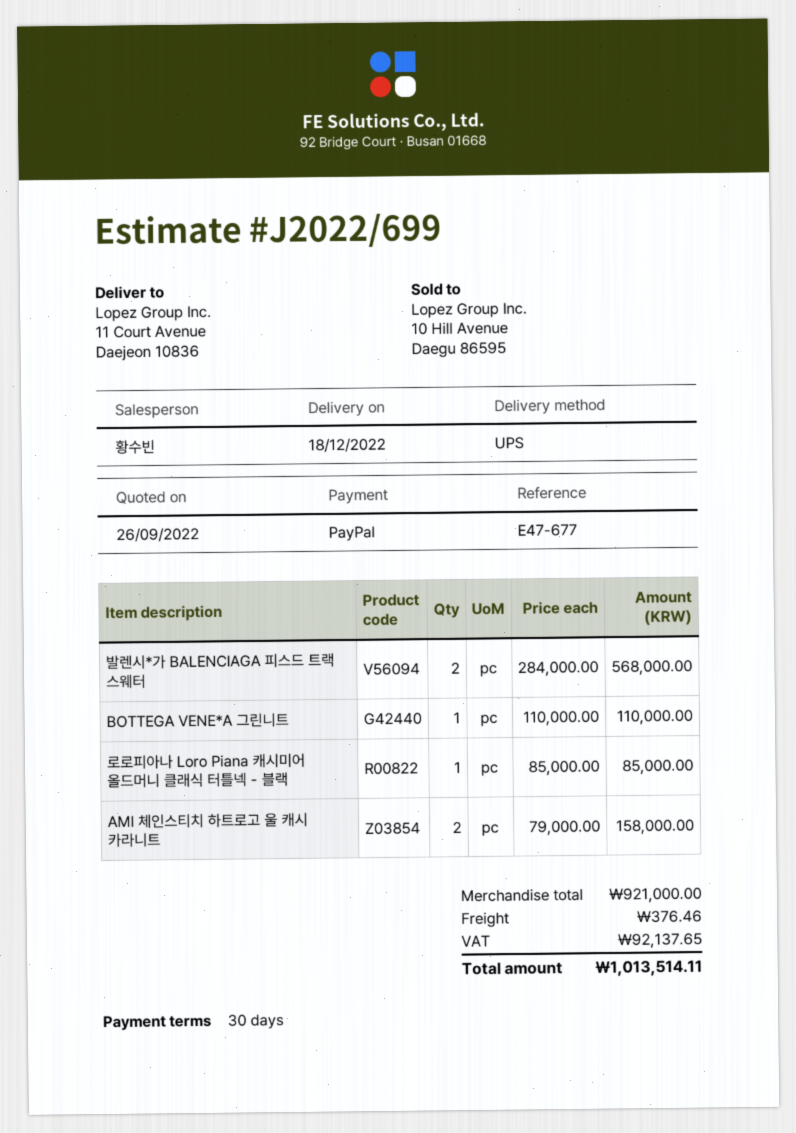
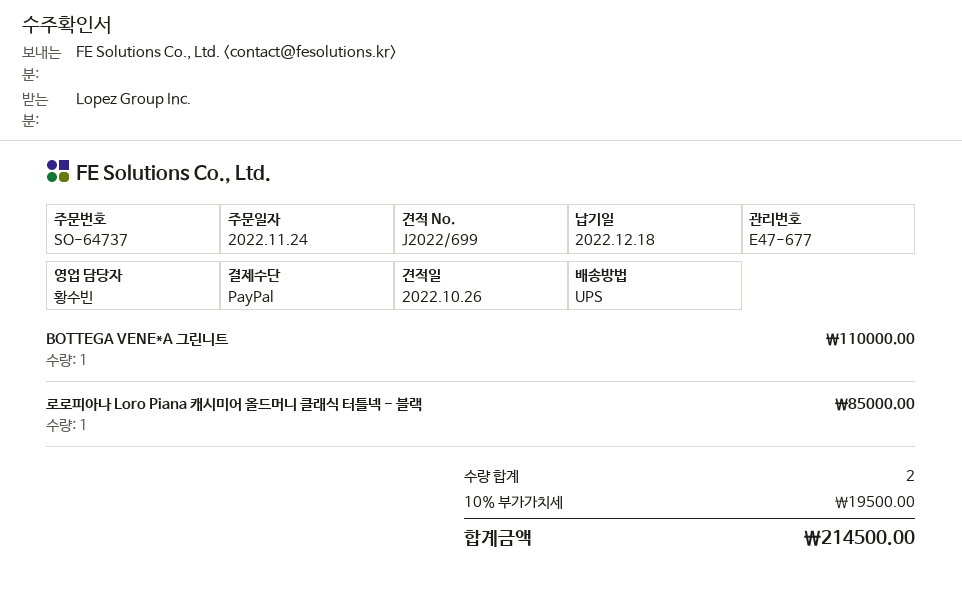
quote date: 2022-09-26 -> 2022-10-26
발렌시*가 BALENCIAGA 피스드 트랙 스웨터: 2 for 568000.00 -> none
AMI 체인스티치 하트로고 울 캐시 카라니트: 2 for 158000.00 -> none
shipping: 376.46 -> none
tax: 92137.65 -> 19500.00
total: 1013514.11 -> 214500.00

